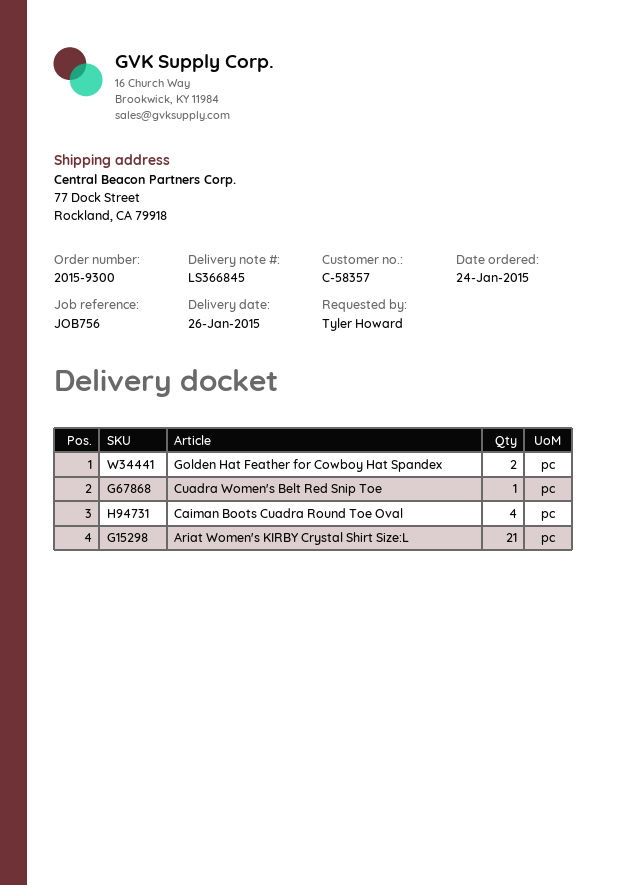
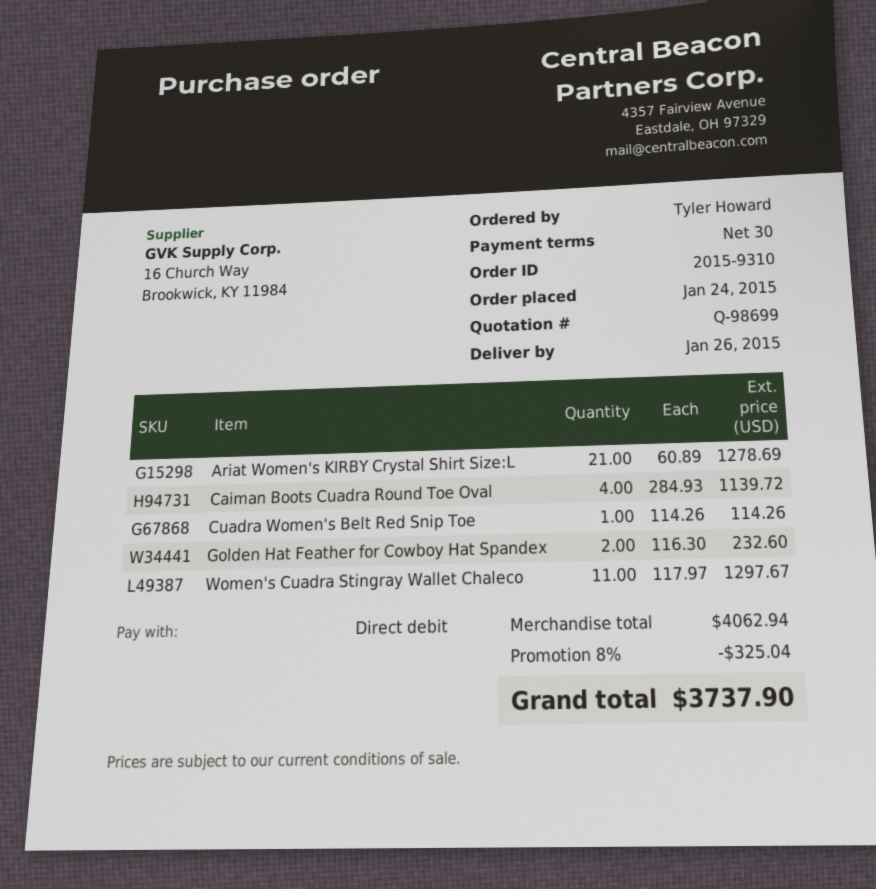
order number: 2015-9300 -> 2015-9310
Women's Cuadra Stingray Wallet Chaleco: none -> 11

